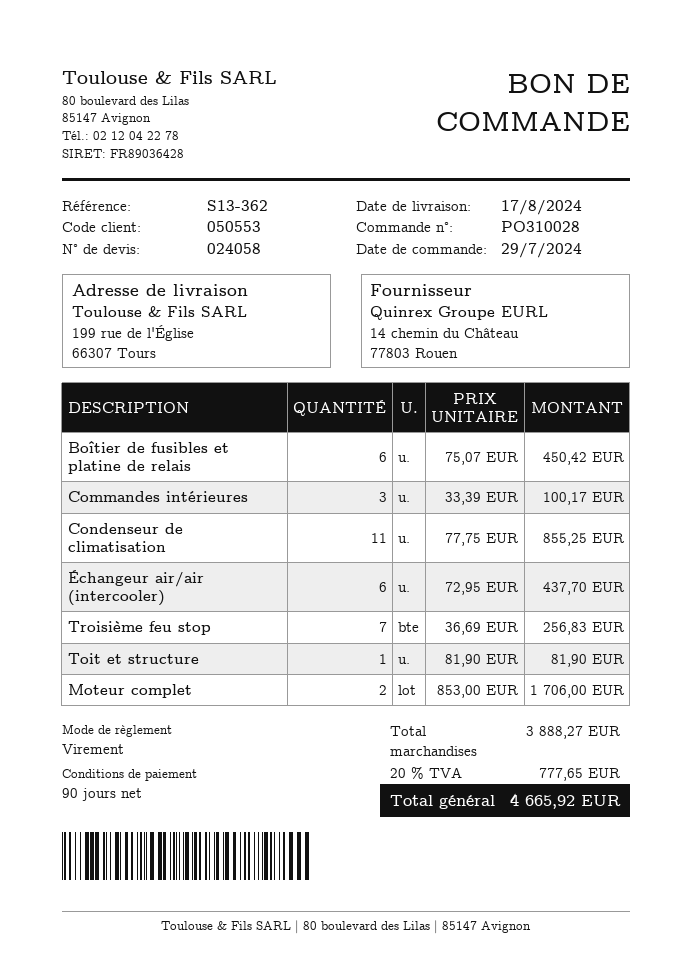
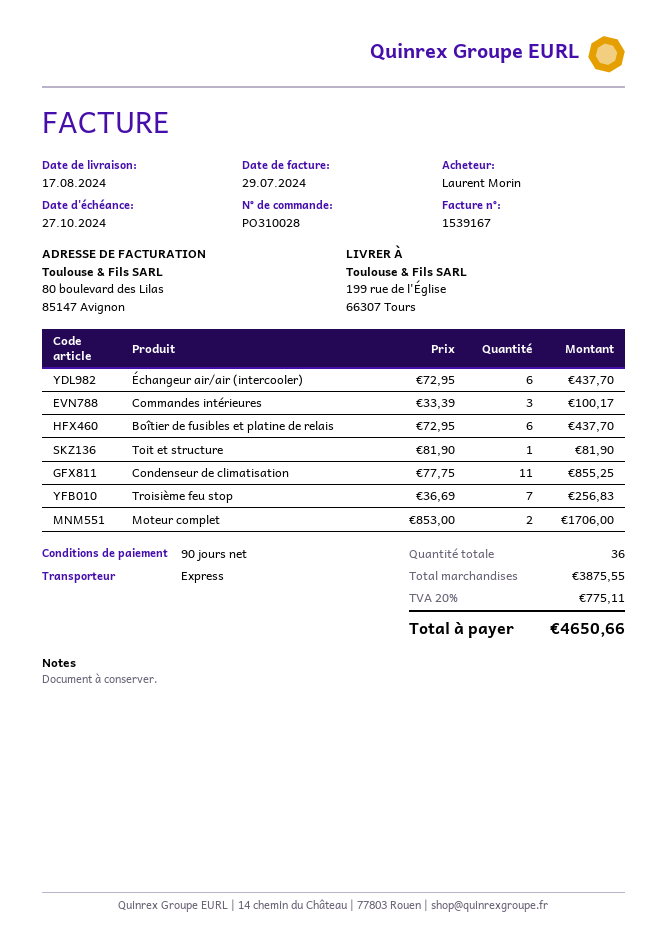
Boîtier de fusibles et platine de relais: 6 x 75.07 = 450.42 -> 6 x 72.95 = 437.70
subtotal: 3888.27 -> 3875.55
tax: 20% = 777.65 -> 20% = 775.11
total: 4665.92 -> 4650.66

